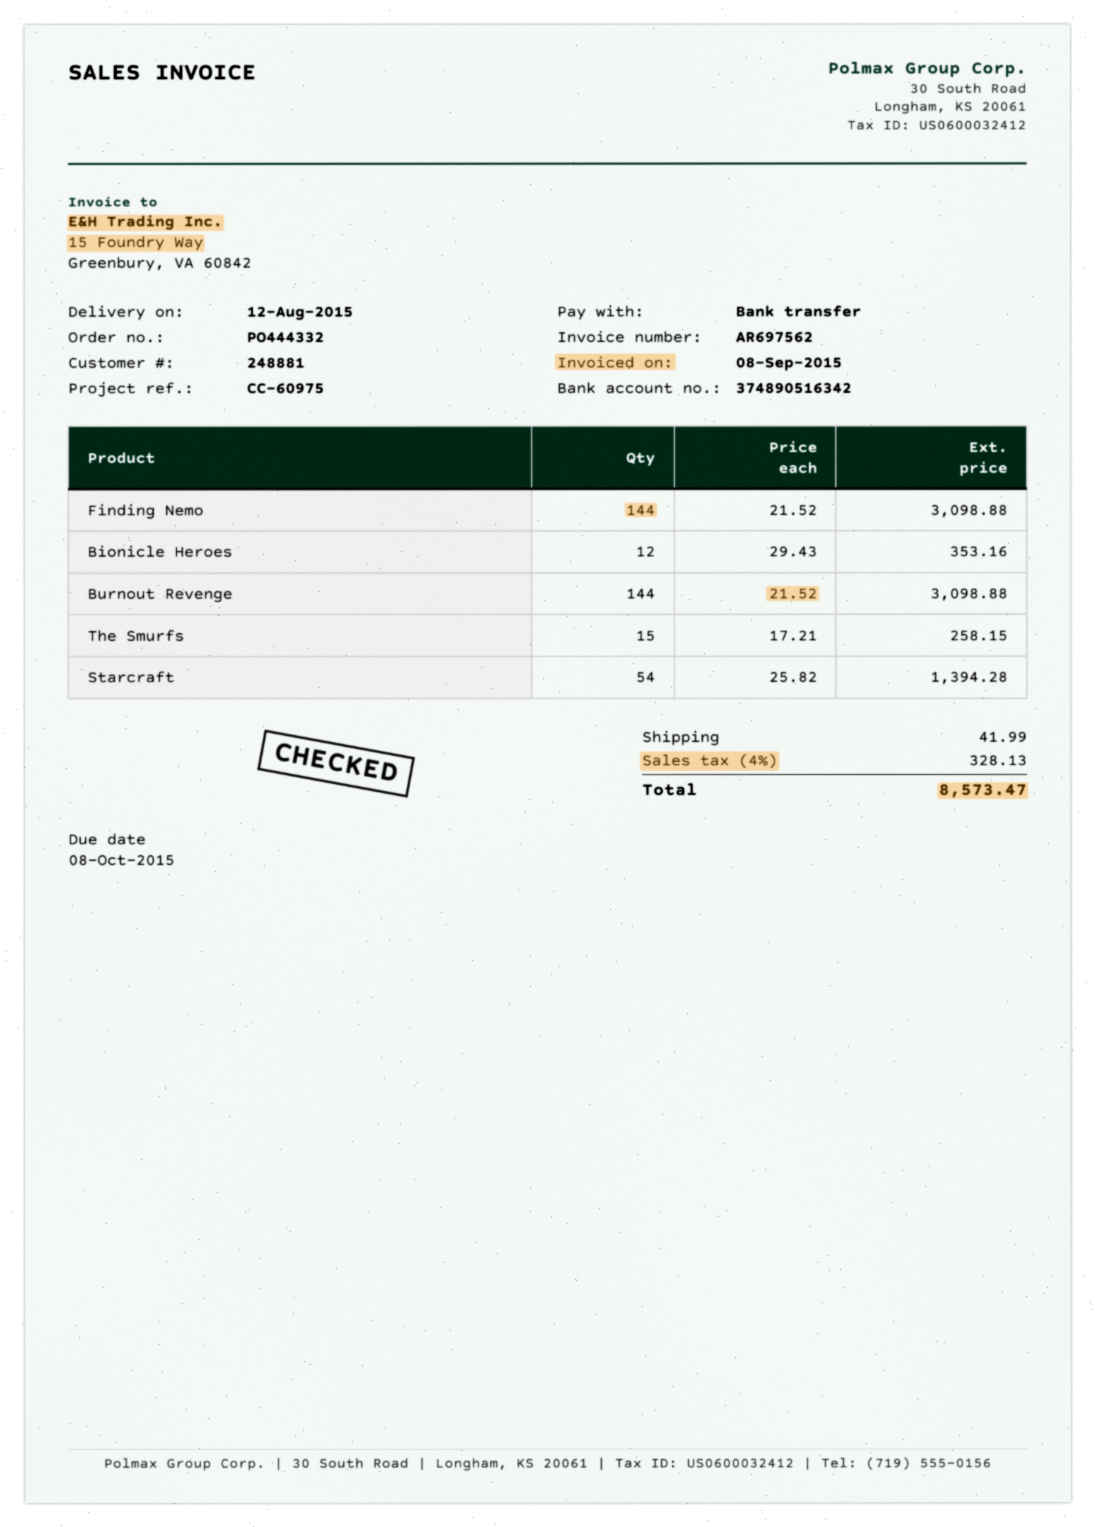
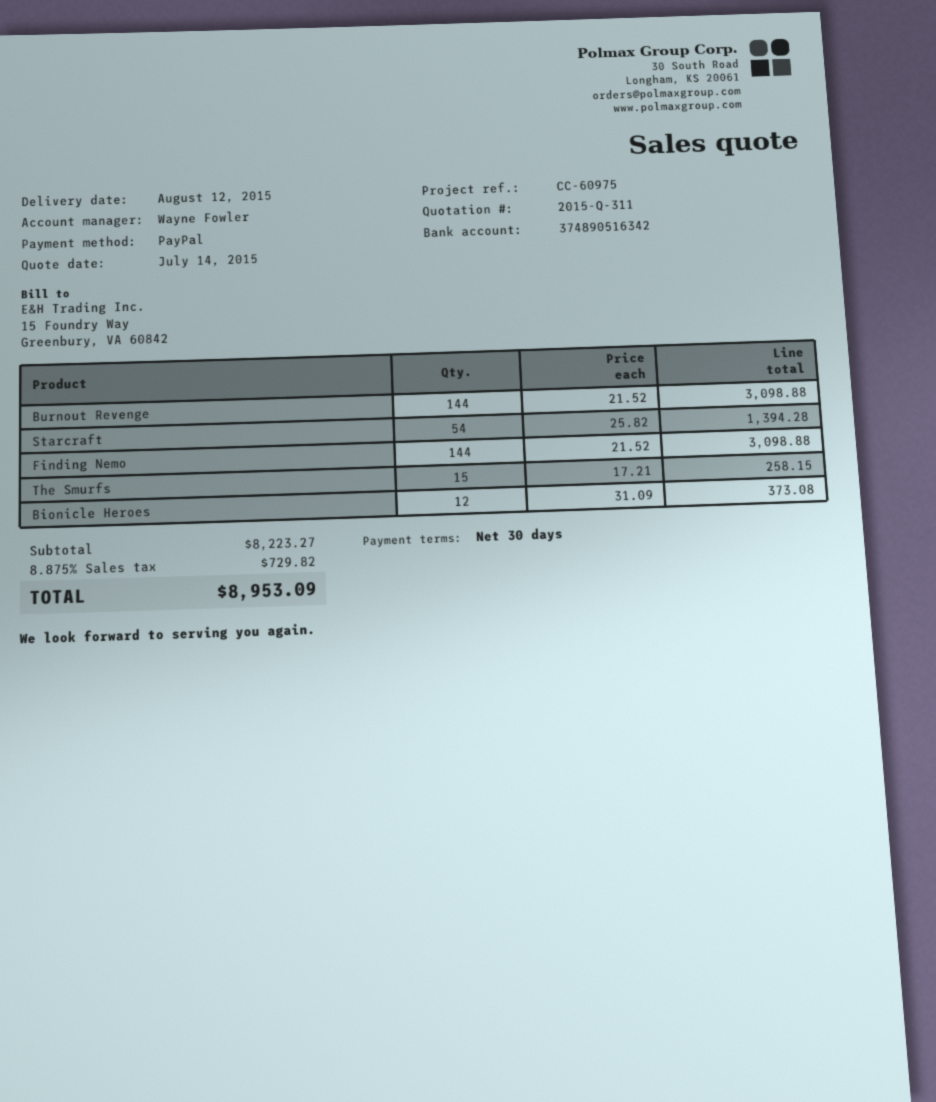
payment method: bank transfer -> PayPal
Bionicle Heroes: 12 x 29.43 = 353.16 -> 12 x 31.09 = 373.08
shipping: 41.99 -> none
tax: 4% = 328.13 -> 8.875% = 729.82
total: 8573.47 -> 8953.09

